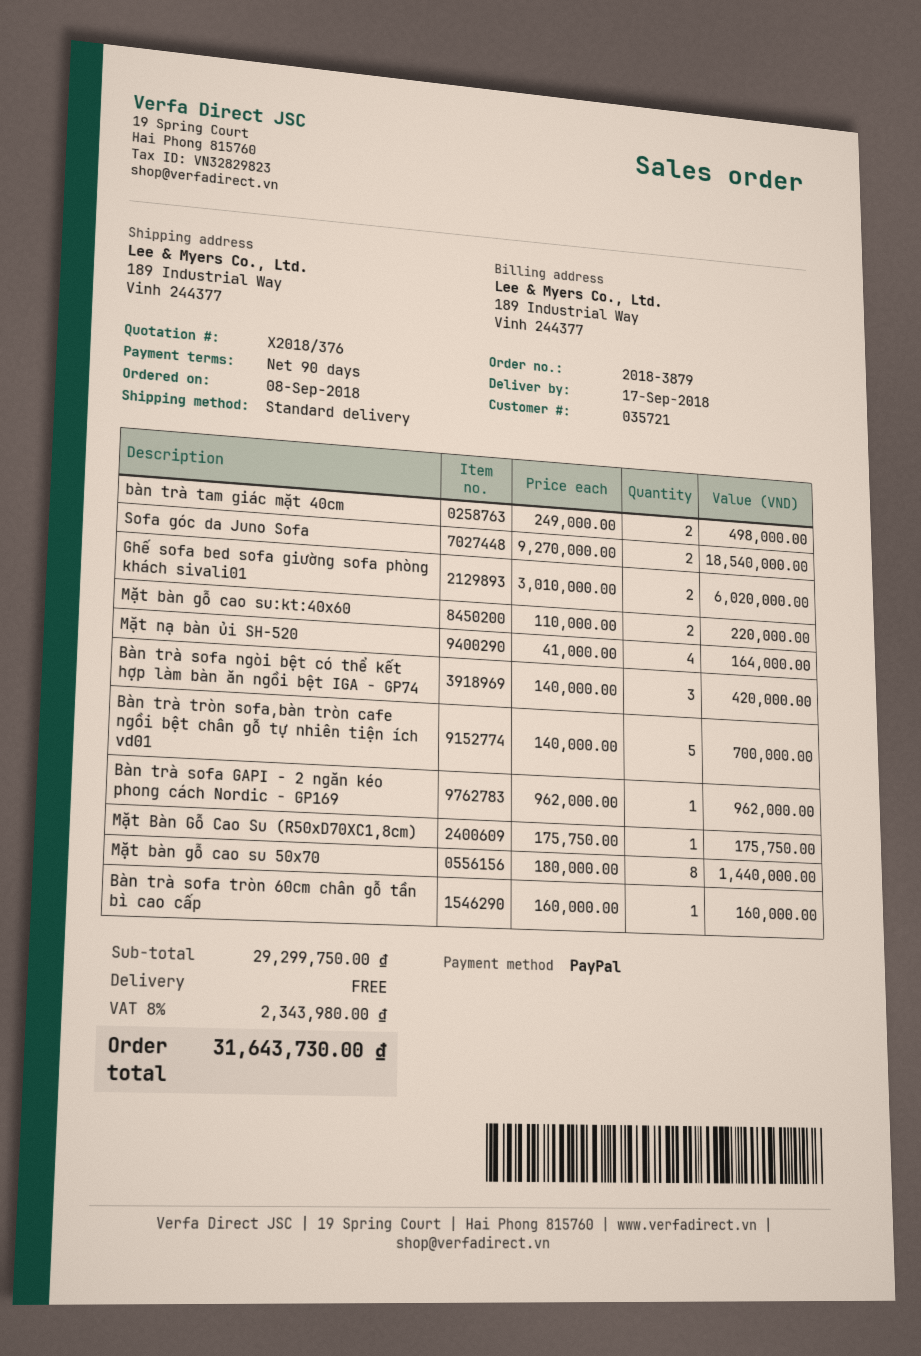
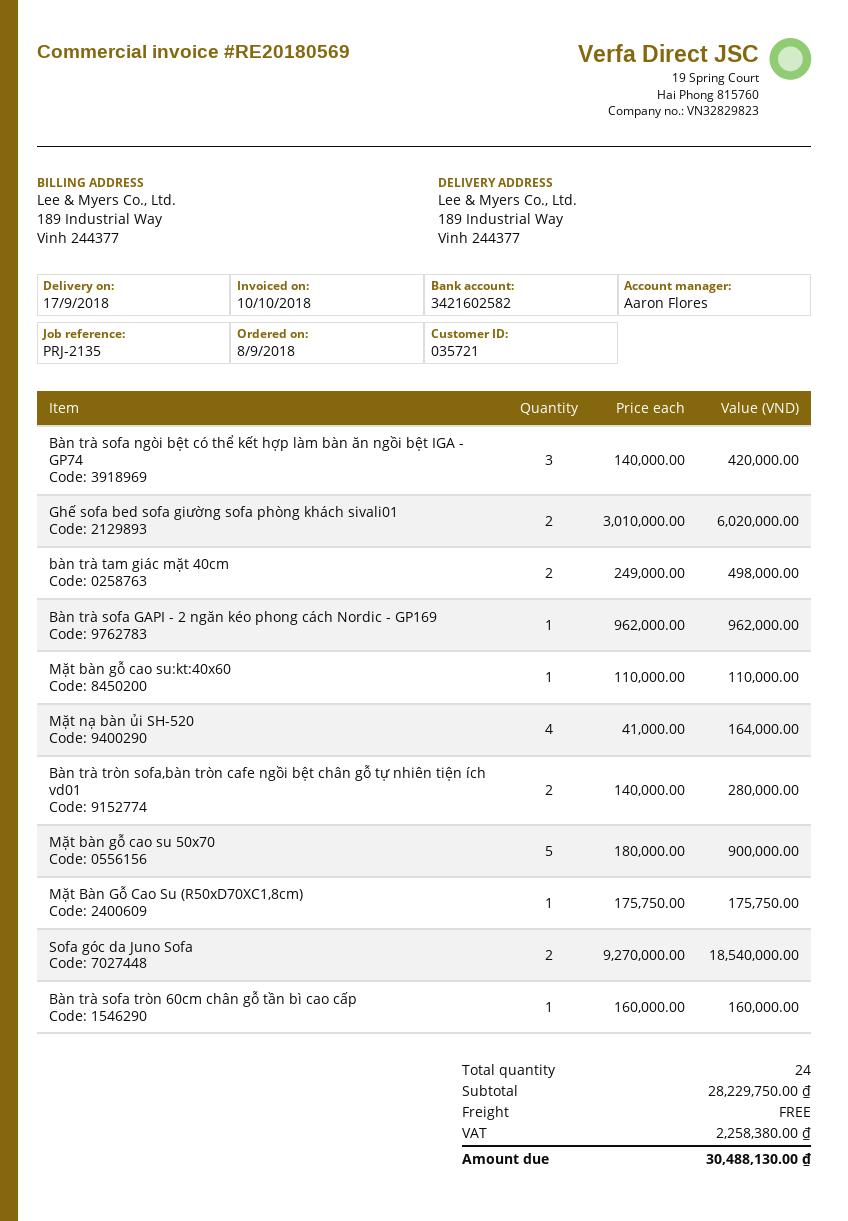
Mặt bàn gỗ cao su:kt:40x60: 2 x 110000.00 = 220000.00 -> 1 x 110000.00 = 110000.00
Bàn trà tròn sofa,bàn tròn cafe ngồi bệt chân gỗ tự nhiên tiện ích vd01: 5 x 140000.00 = 700000.00 -> 2 x 140000.00 = 280000.00
Mặt bàn gỗ cao su 50x70: 8 x 180000.00 = 1440000.00 -> 5 x 180000.00 = 900000.00
subtotal: 29299750.00 -> 28229750.00
tax: 2343980.00 -> 2258380.00
total: 31643730.00 -> 30488130.00

